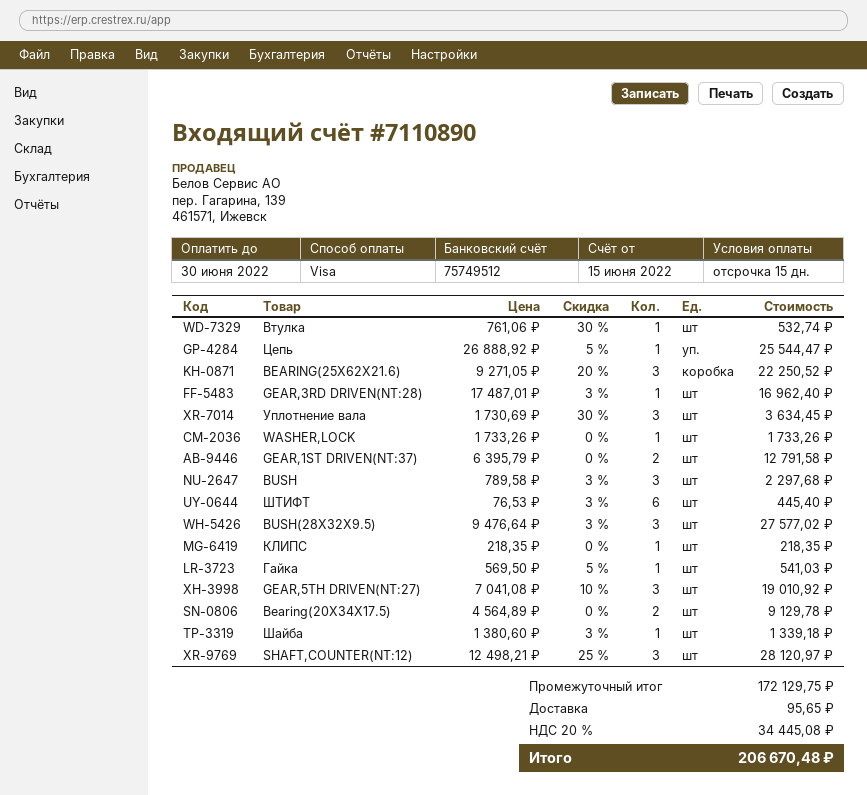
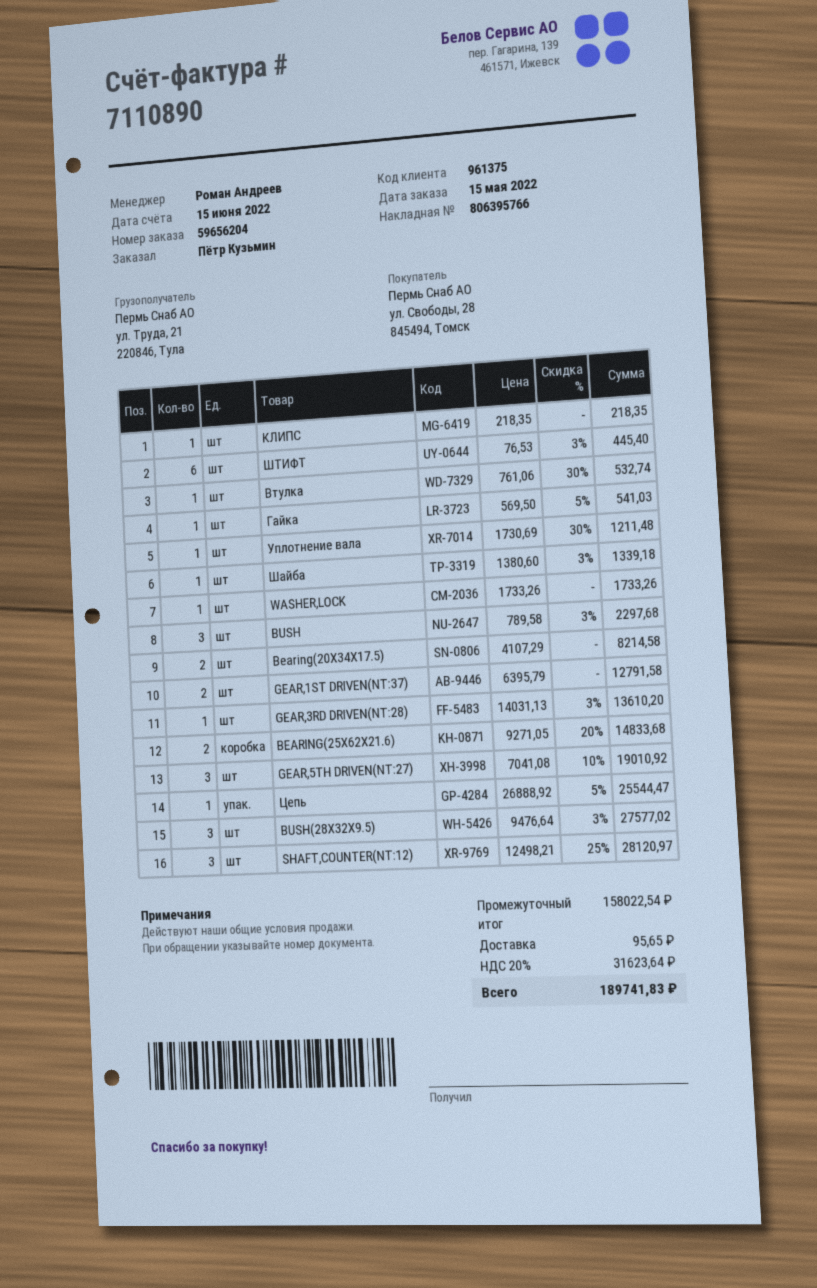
BEARING(25X62X21.6): 3 x 9271.05 - 20% = 22250.52 -> 2 x 9271.05 - 20% = 14833.68
GEAR,3RD DRIVEN(NT:28): 1 x 17487.01 - 3% = 16962.40 -> 1 x 14031.13 - 3% = 13610.20
Уплотнение вала: 3 x 1730.69 - 30% = 3634.45 -> 1 x 1730.69 - 30% = 1211.48
Bearing(20X34X17.5): 2 x 4564.89 = 9129.78 -> 2 x 4107.29 = 8214.58
subtotal: 172129.75 -> 158022.54
tax: 20% = 34445.08 -> 20% = 31623.64
total: 206670.48 -> 189741.83

